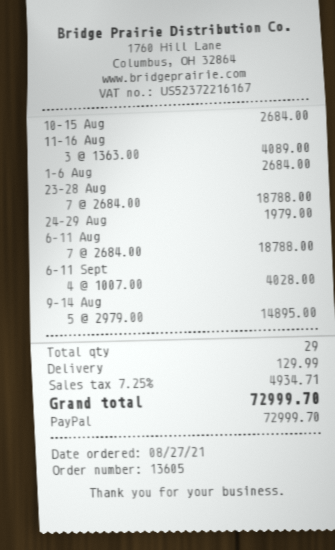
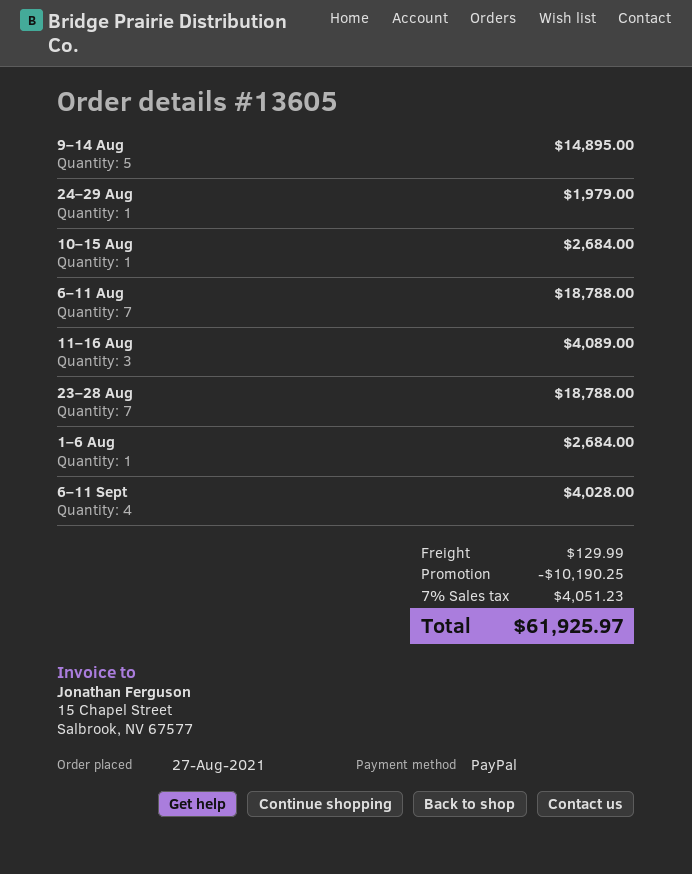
discount: none -> 10190.25
tax: 7.25% = 4934.71 -> 7% = 4051.23
total: 72999.70 -> 61925.97

